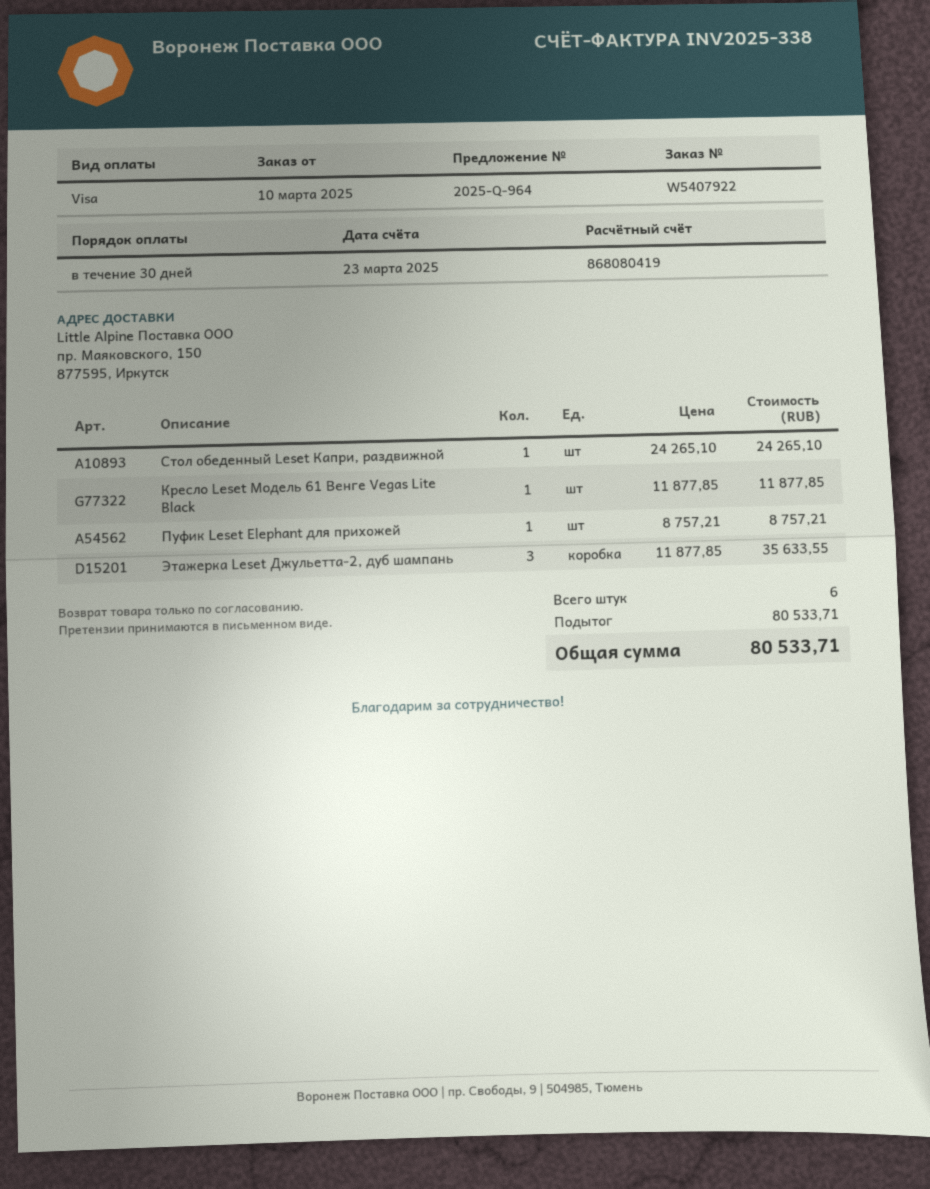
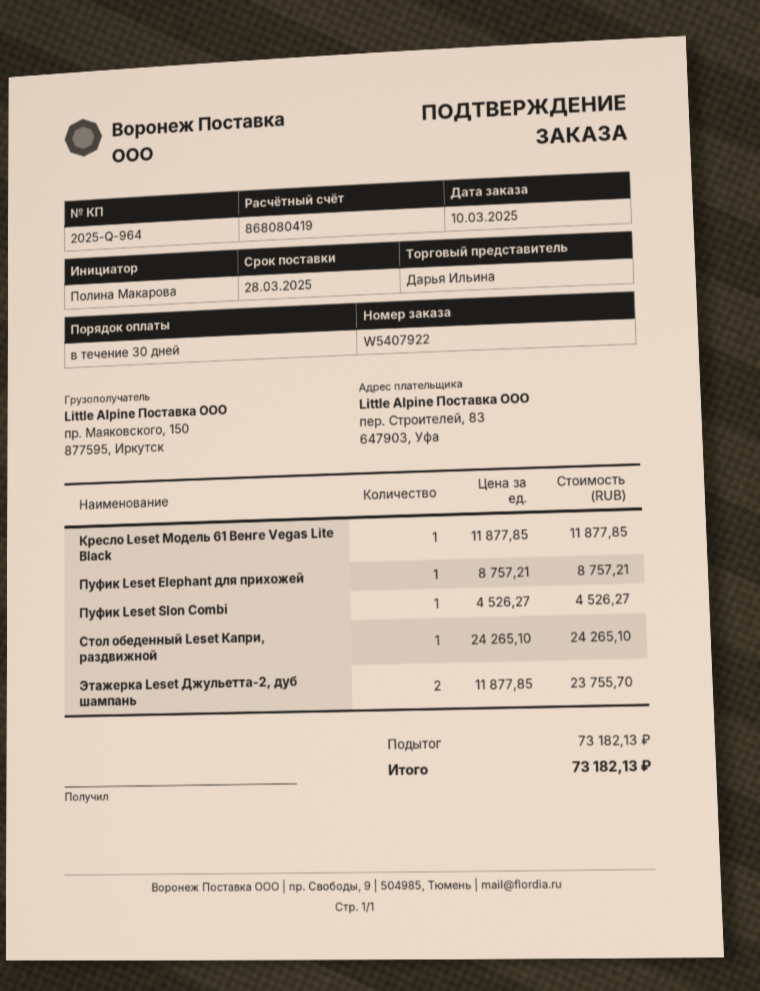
Этажерка Leset Джульетта-2, дуб шампань: 3 x 11877.85 = 35633.55 -> 2 x 11877.85 = 23755.70
Пуфик Leset Slon Combi: none -> 1 x 4526.27 = 4526.27
subtotal: 80533.71 -> 73182.13
total: 80533.71 -> 73182.13

